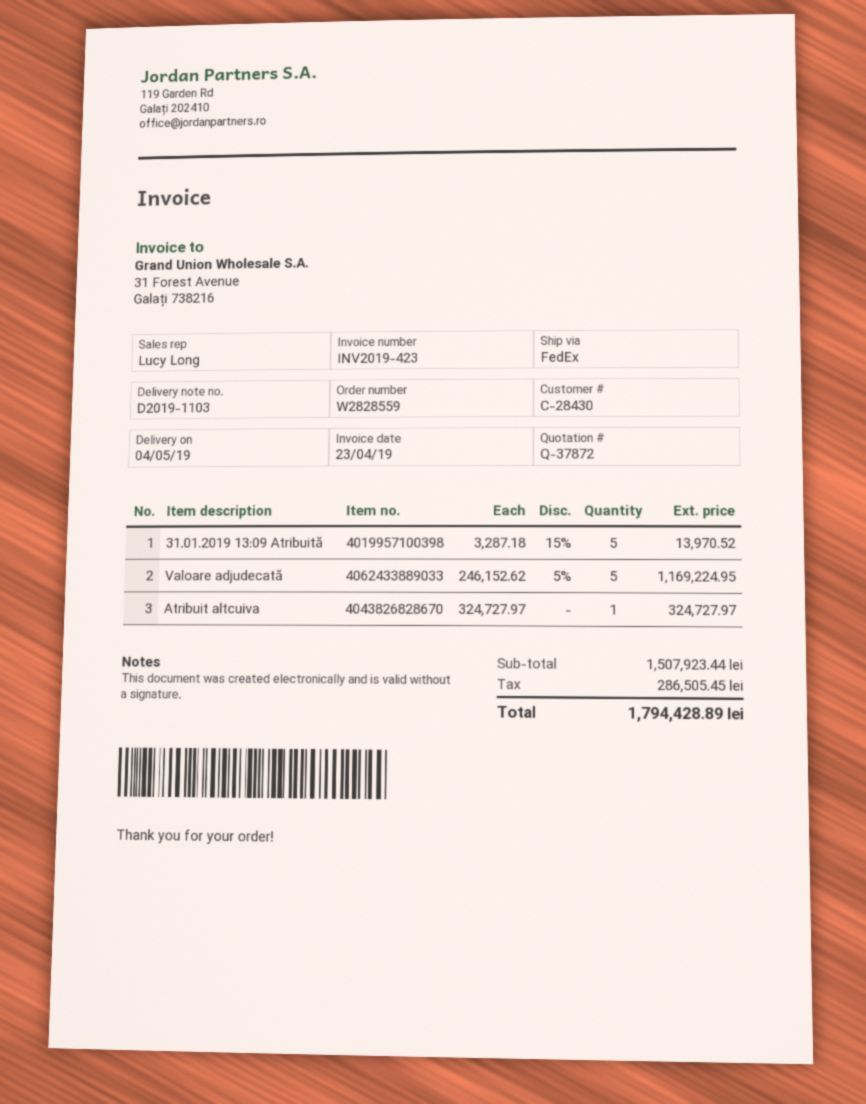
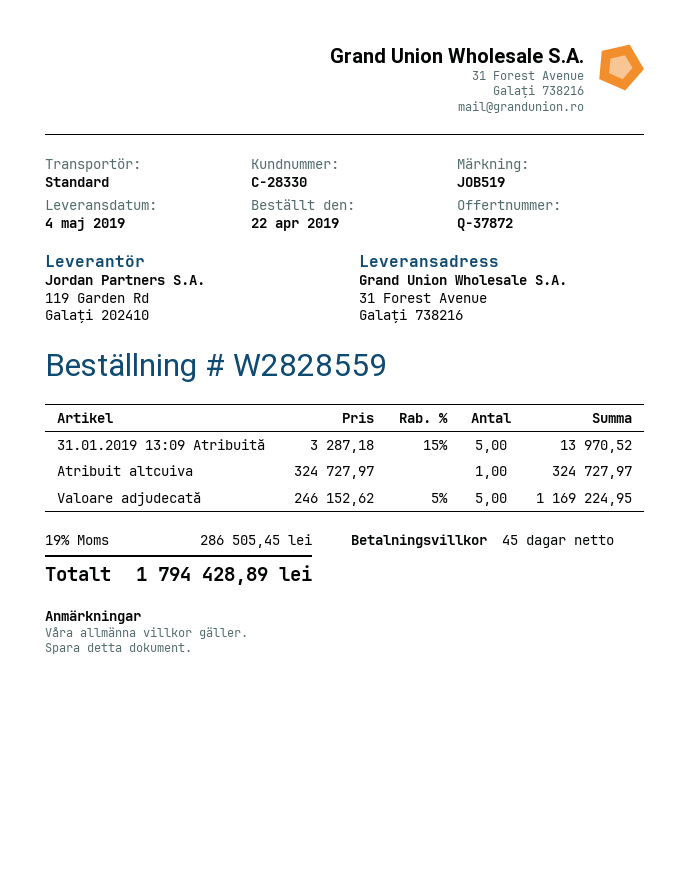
customer number: C-28430 -> C-28330
shipping method: FedEx -> standard

